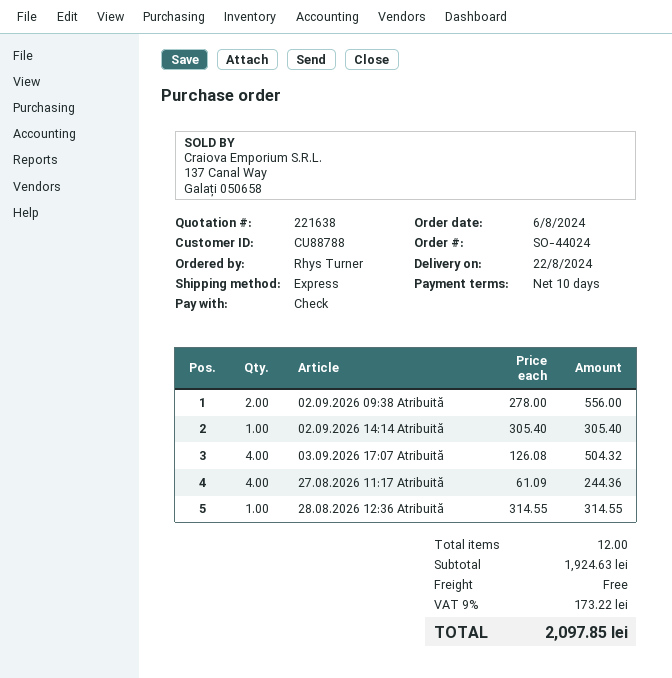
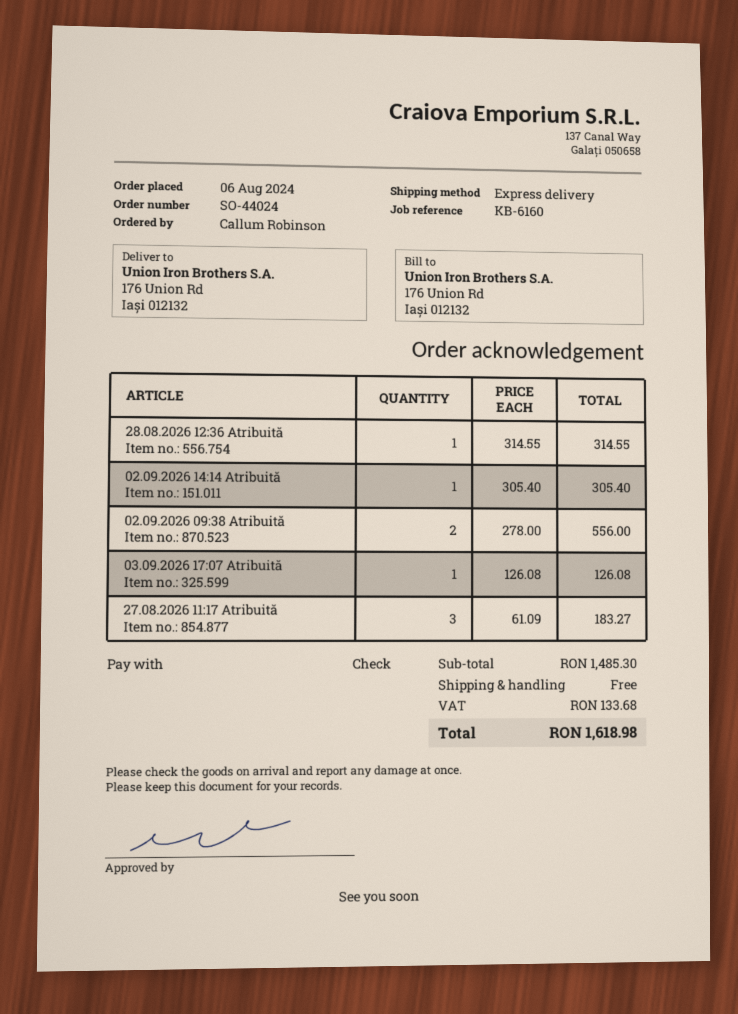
ordered by: Rhys Turner -> Callum Robinson
03.09.2026 17:07 Atribuită: 4 x 126.08 = 504.32 -> 1 x 126.08 = 126.08
27.08.2026 11:17 Atribuită: 4 x 61.09 = 244.36 -> 3 x 61.09 = 183.27
subtotal: 1924.63 -> 1485.30
tax: 173.22 -> 133.68
total: 2097.85 -> 1618.98

